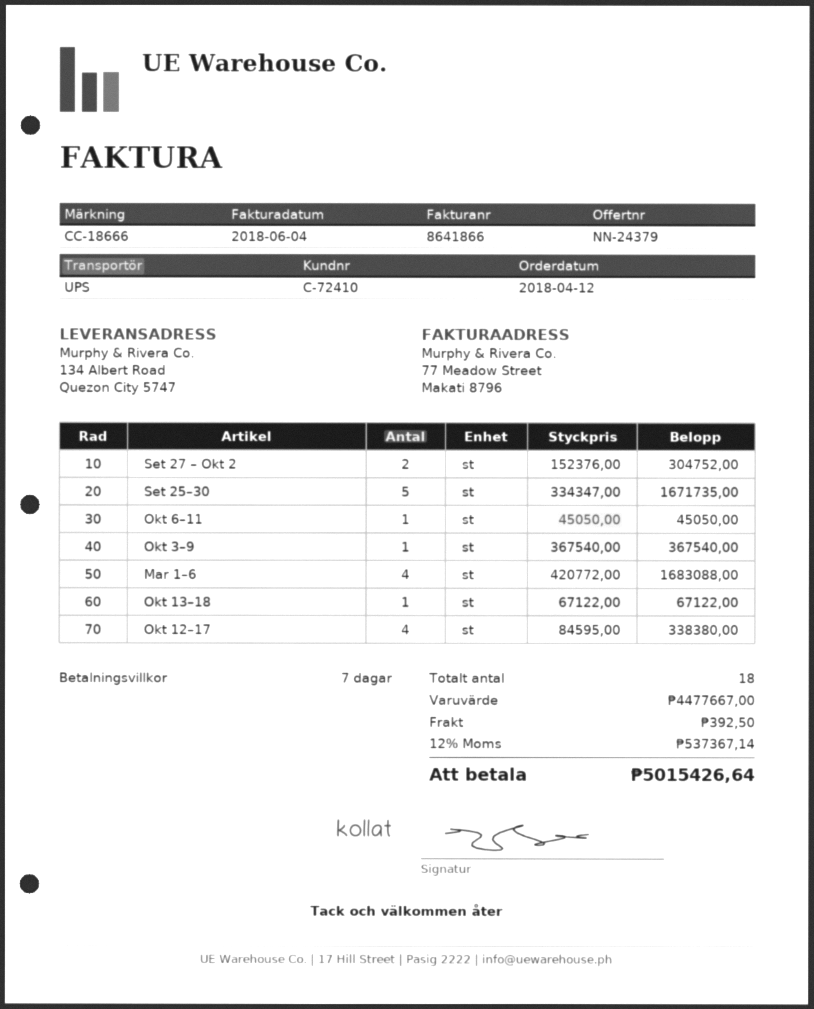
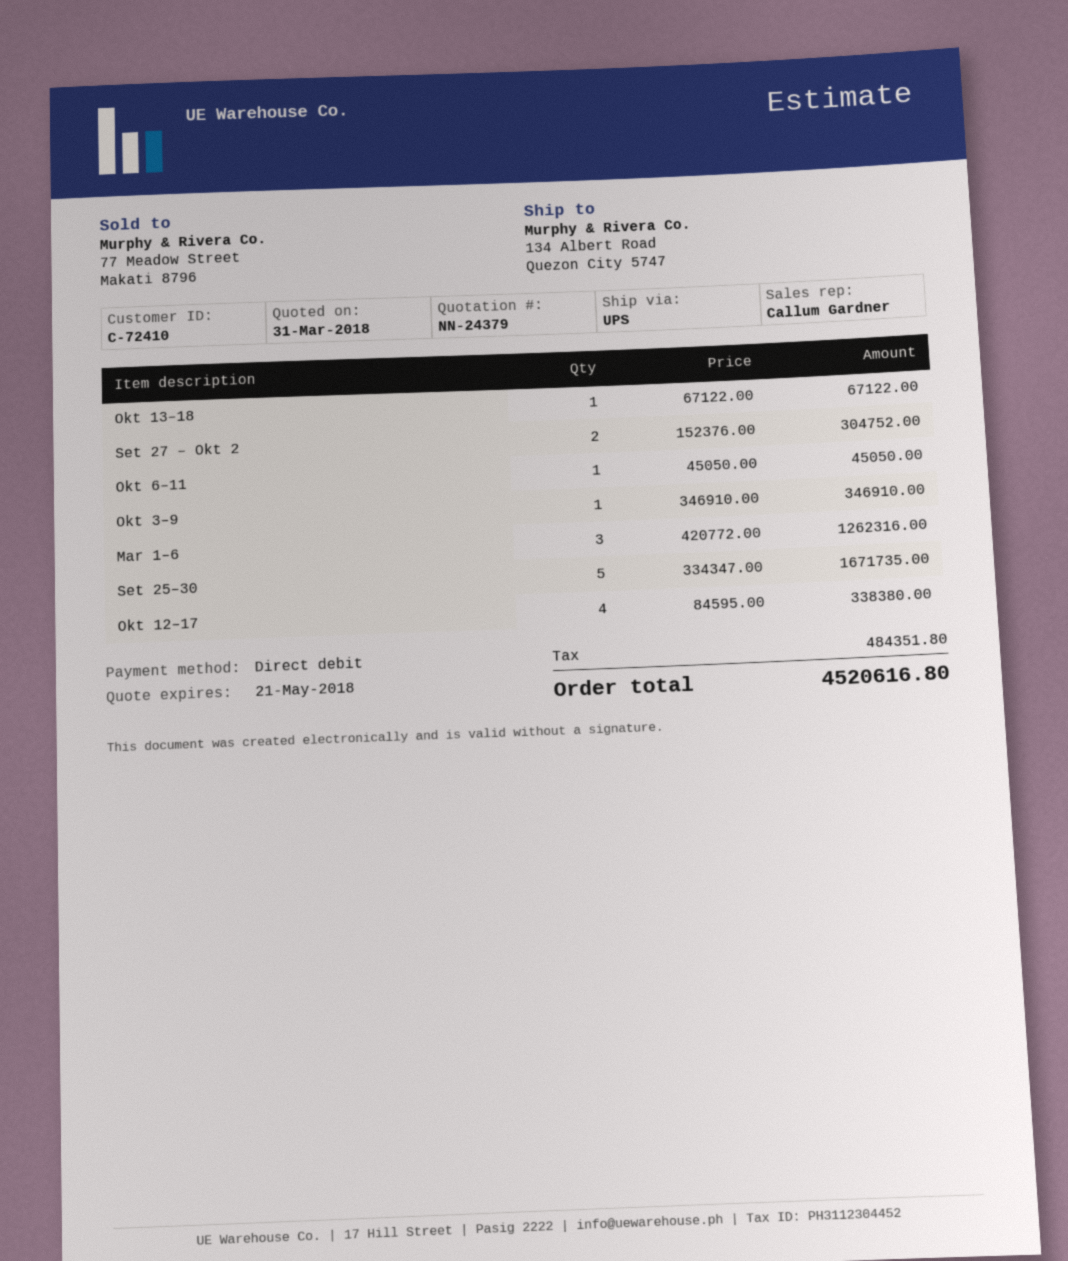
Okt 3–9: 1 x 367540.00 = 367540.00 -> 1 x 346910.00 = 346910.00
Mar 1–6: 4 x 420772.00 = 1683088.00 -> 3 x 420772.00 = 1262316.00
shipping: 392.50 -> none
tax: 537367.14 -> 484351.80
total: 5015426.64 -> 4520616.80

